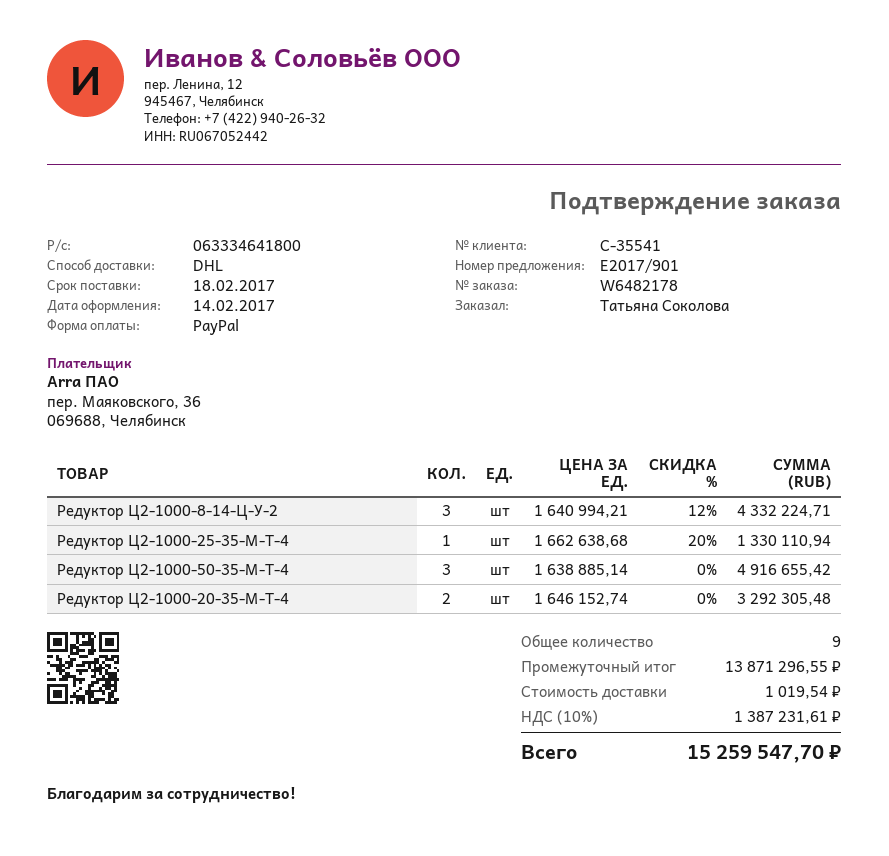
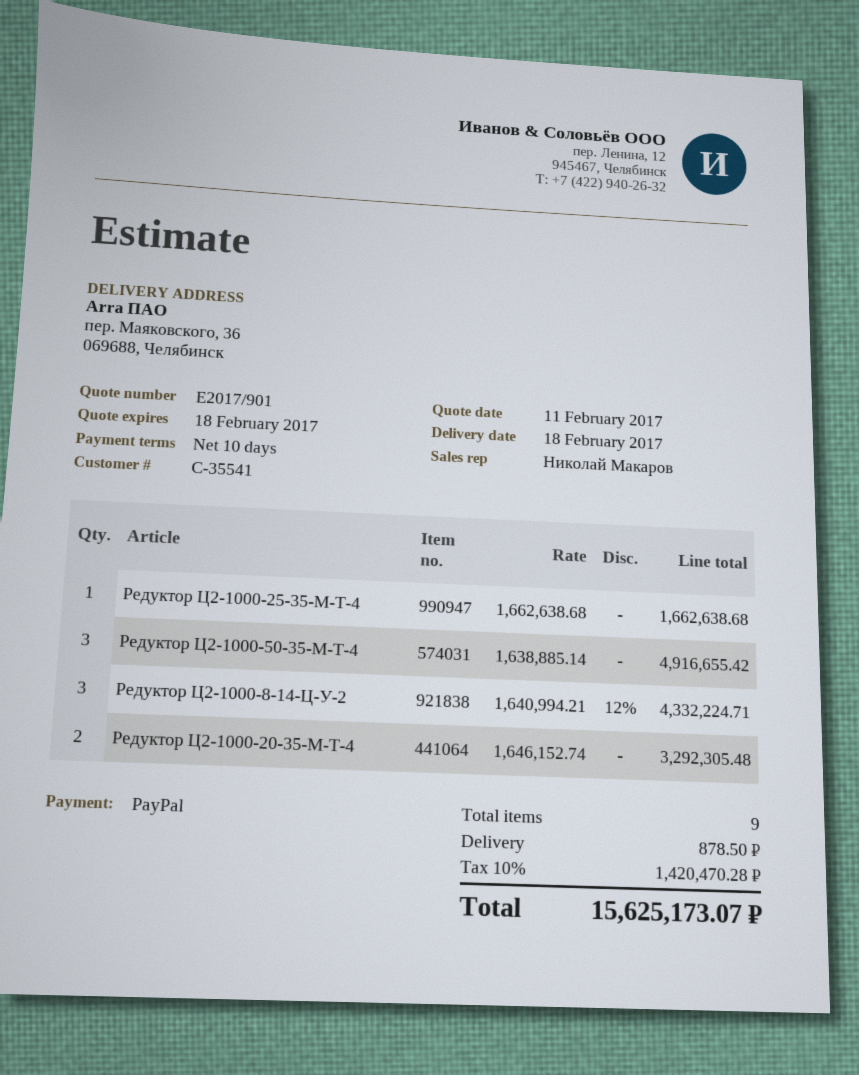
Редуктор Ц2-1000-25-35-М-Т-4: 1 x 1662638.68 - 20% = 1330110.94 -> 1 x 1662638.68 = 1662638.68
shipping: 1019.54 -> 878.50
tax: 10% = 1387231.61 -> 10% = 1420470.28
total: 15259547.70 -> 15625173.07

